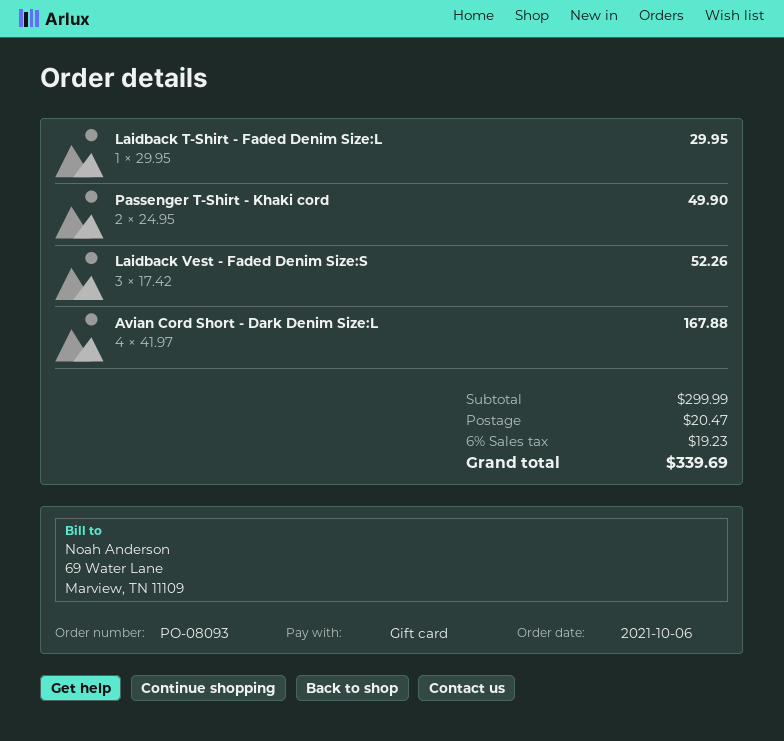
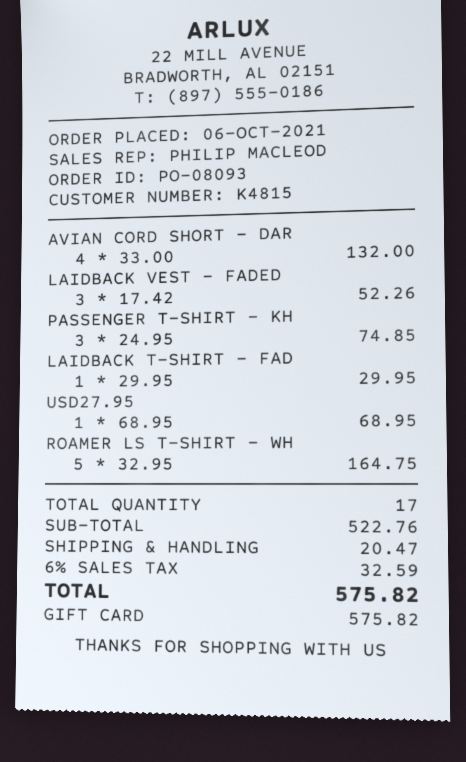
Passenger T-Shirt - Khaki cord: 2 x 24.95 = 49.90 -> 3 x 24.95 = 74.85
Avian Cord Short - Dark Denim Size:L: 4 x 41.97 = 167.88 -> 4 x 33.00 = 132.00
USD27.95: none -> 1 x 68.95 = 68.95
ROAMER LS T-SHIRT - WH: none -> 5 x 32.95 = 164.75
subtotal: 299.99 -> 522.76
tax: 6% = 19.23 -> 6% = 32.59
total: 339.69 -> 575.82

